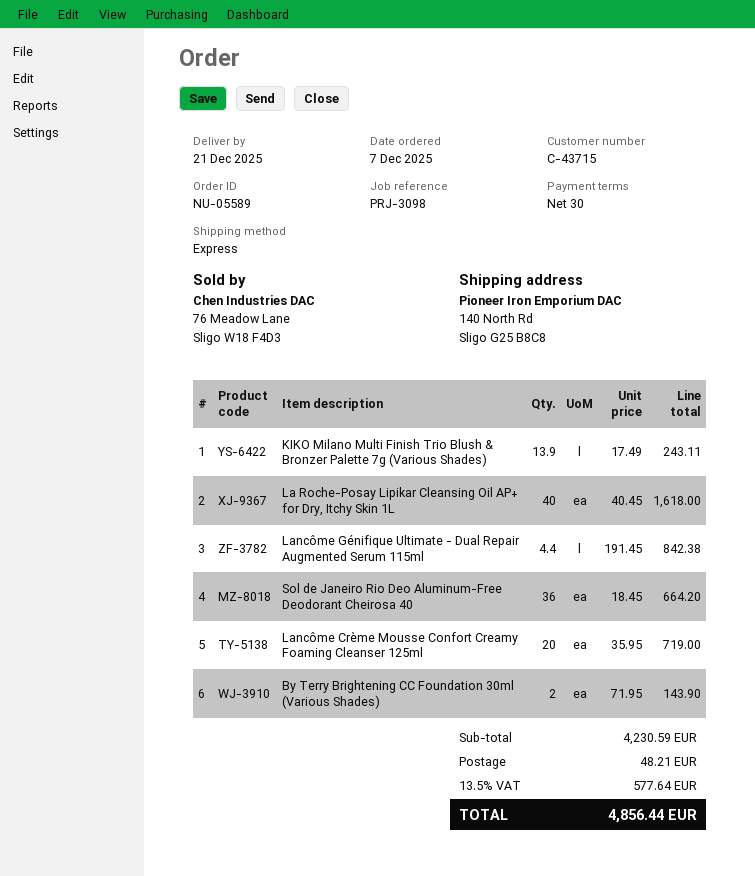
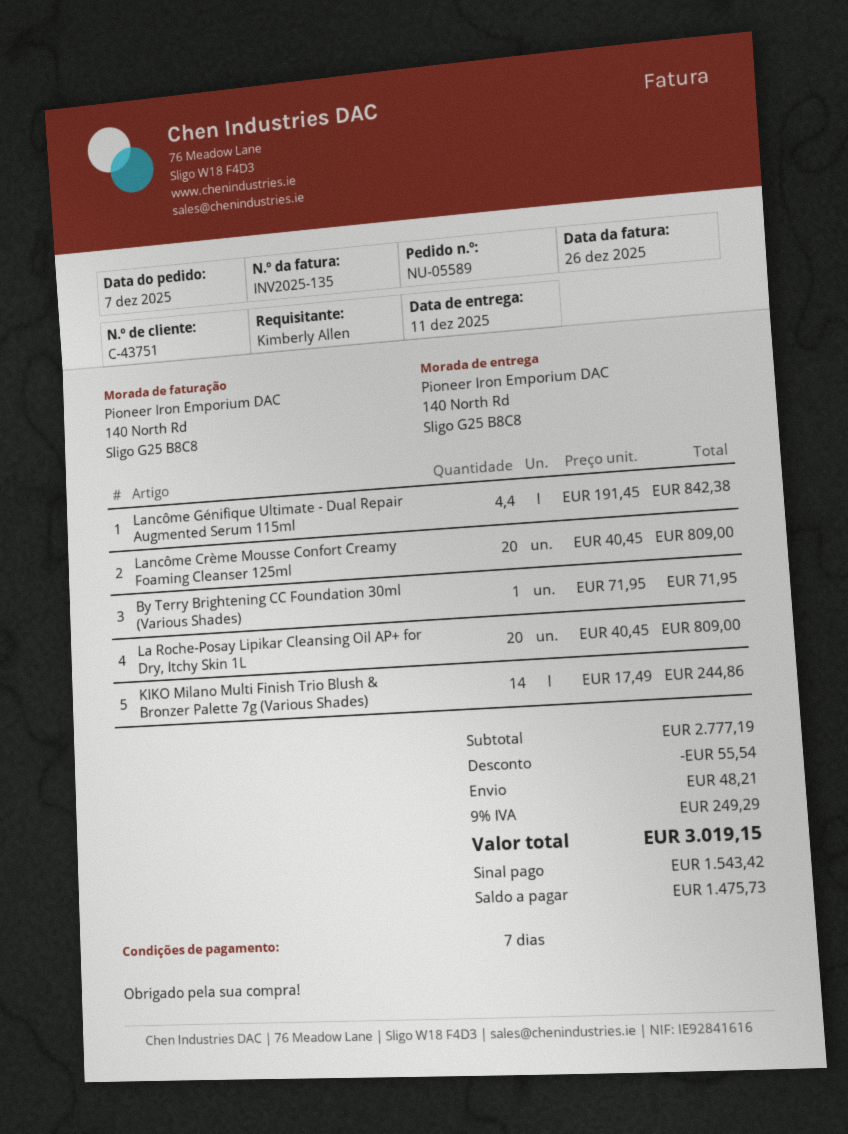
delivery date: 2025-12-21 -> 2025-12-11
payment terms: 30 days -> 7 days
customer number: C-43715 -> C-43751
KIKO Milano Multi Finish Trio Blush & Bronzer Palette 7g (Various Shades): 13.9 x 17.49 = 243.11 -> 14 x 17.49 = 244.86
La Roche-Posay Lipikar Cleansing Oil AP+ for Dry, Itchy Skin 1L: 40 x 40.45 = 1618.00 -> 20 x 40.45 = 809.00
Sol de Janeiro Rio Deo Aluminum-Free Deodorant Cheirosa 40: 36 x 18.45 = 664.20 -> none
Lancôme Crème Mousse Confort Creamy Foaming Cleanser 125ml: 20 x 35.95 = 719.00 -> 20 x 40.45 = 809.00
By Terry Brightening CC Foundation 30ml (Various Shades): 2 x 71.95 = 143.90 -> 1 x 71.95 = 71.95
subtotal: 4230.59 -> 2777.19
discount: none -> 55.54
tax: 13.5% = 577.64 -> 9% = 249.29
total: 4856.44 -> 3019.15

